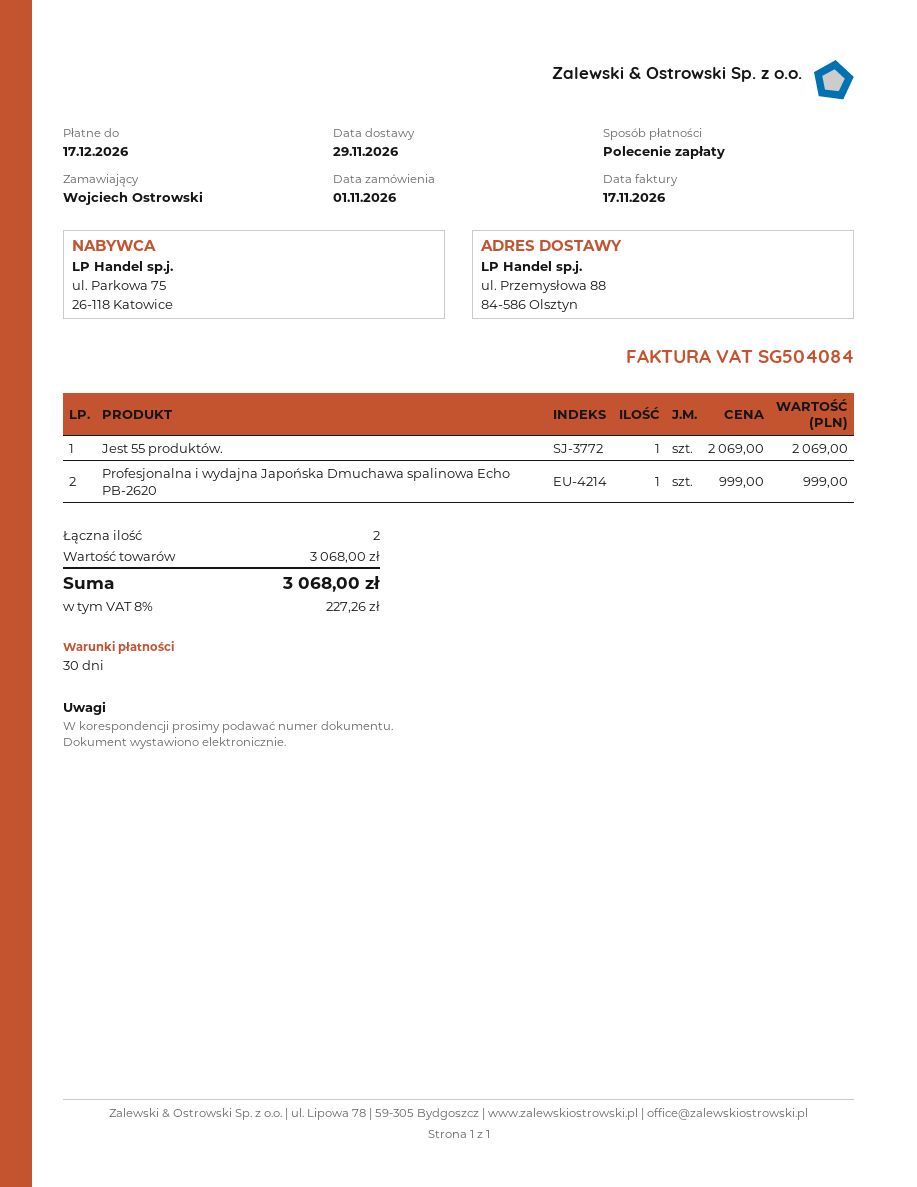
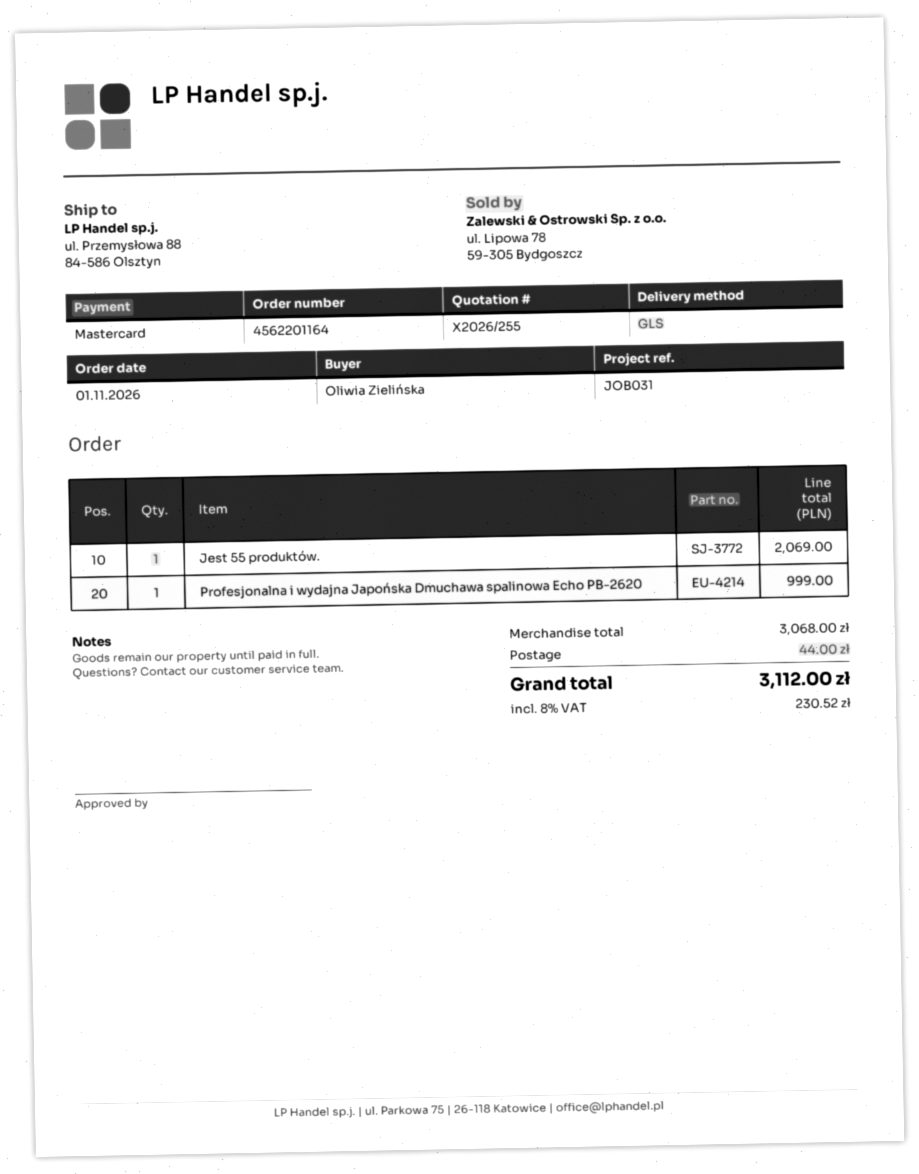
ordered by: Wojciech Ostrowski -> Oliwia Zielińska
payment method: direct debit -> Mastercard
shipping: none -> 44.00
tax: 8% = 227.26 -> 8% = 230.52
total: 3068.00 -> 3112.00

